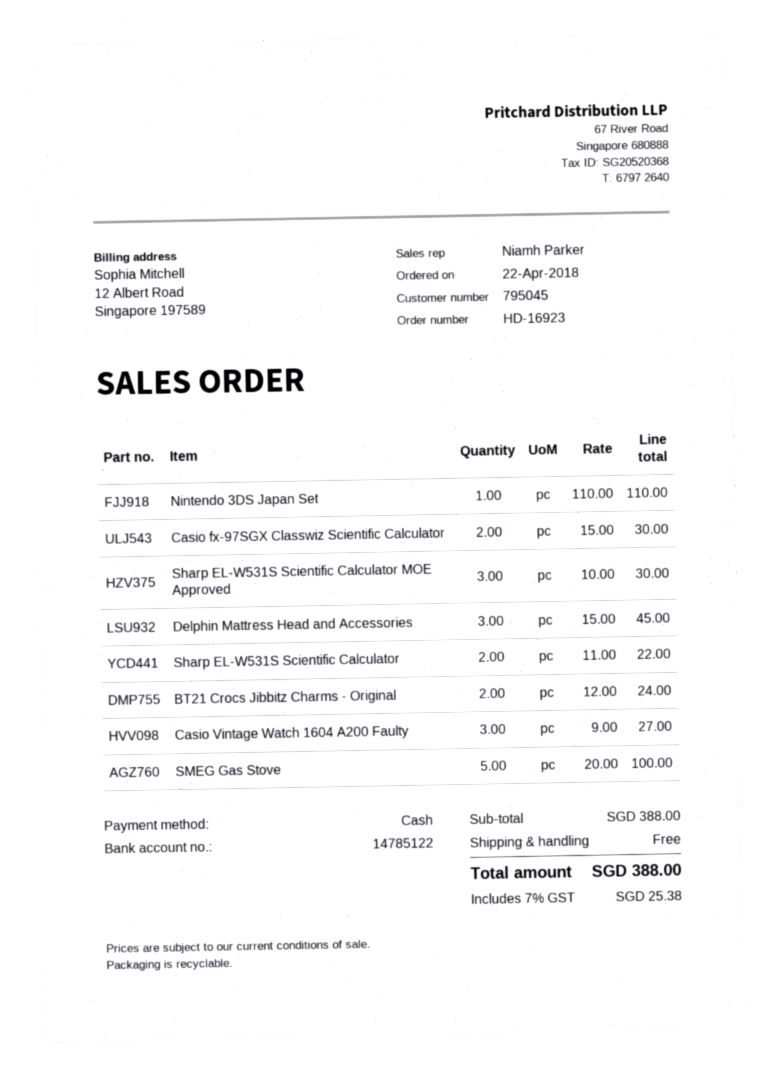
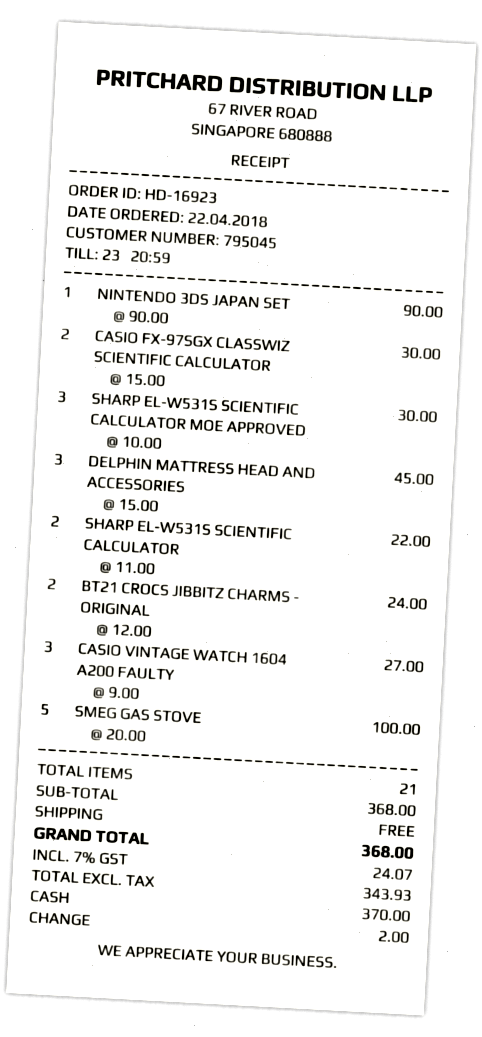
Nintendo 3DS Japan Set: 1 x 110.00 = 110.00 -> 1 x 90.00 = 90.00
subtotal: 388.00 -> 368.00
tax: 7% = 25.38 -> 7% = 24.07
total: 388.00 -> 368.00

